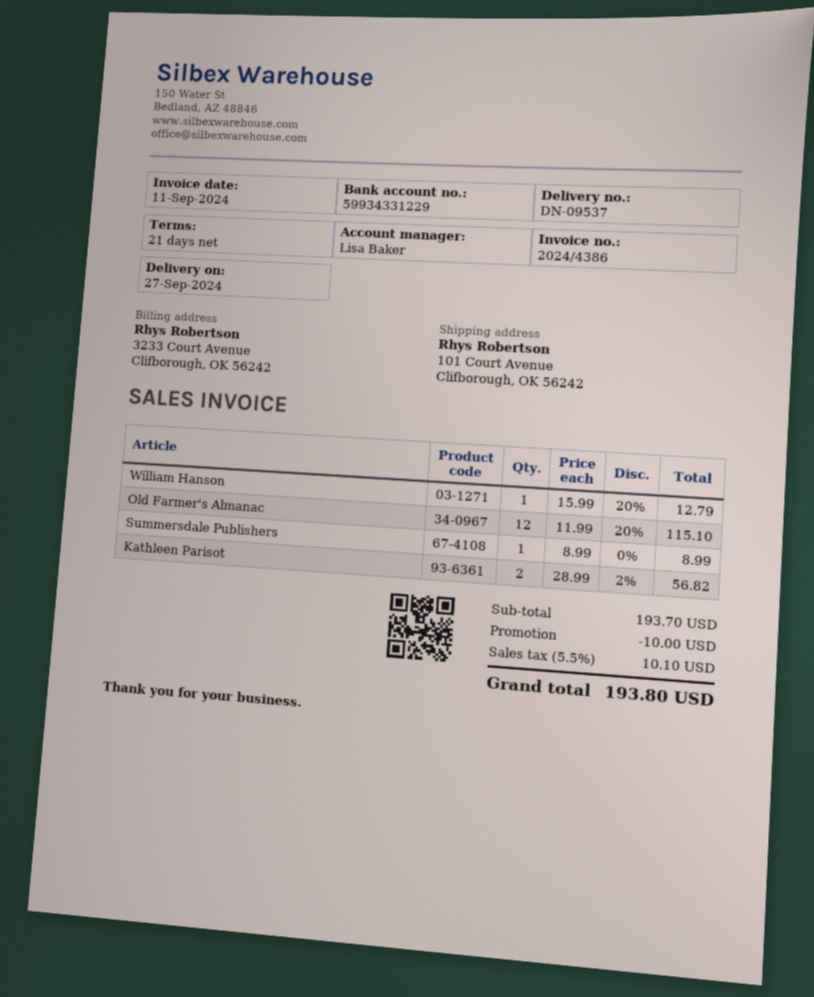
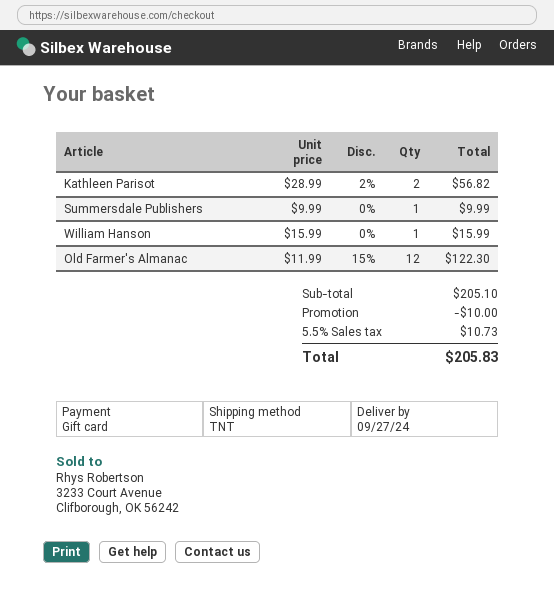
William Hanson: 1 x 15.99 - 20% = 12.79 -> 1 x 15.99 = 15.99
Old Farmer's Almanac: 12 x 11.99 - 20% = 115.10 -> 12 x 11.99 - 15% = 122.30
Summersdale Publishers: 1 x 8.99 = 8.99 -> 1 x 9.99 = 9.99
subtotal: 193.70 -> 205.10
tax: 5.5% = 10.10 -> 5.5% = 10.73
total: 193.80 -> 205.83

